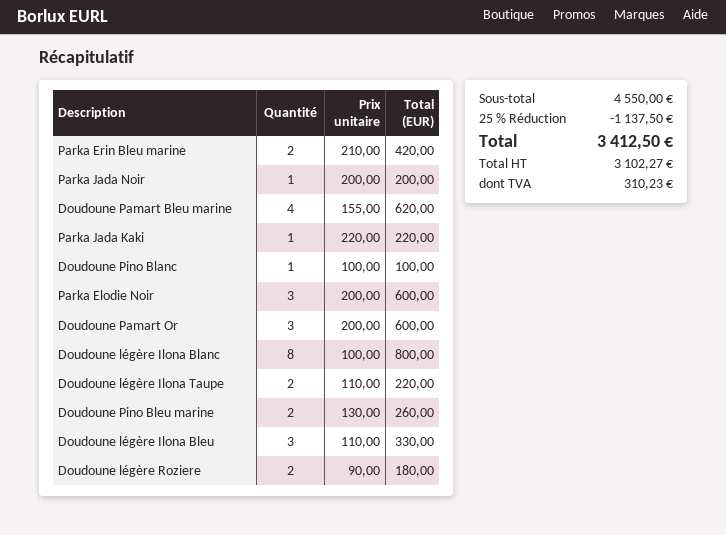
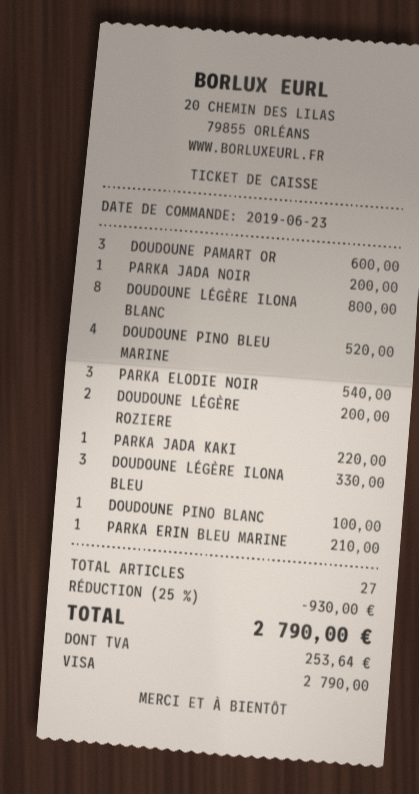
Parka Erin Bleu marine: 2 for 420.00 -> 1 for 210.00
Doudoune Pamart Bleu marine: 4 for 620.00 -> none
Parka Elodie Noir: 3 for 600.00 -> 3 for 540.00
Doudoune légère Ilona Taupe: 2 for 220.00 -> none
Doudoune Pino Bleu marine: 2 for 260.00 -> 4 for 520.00
Doudoune légère Roziere: 2 for 180.00 -> 2 for 200.00
discount: 25% = 1137.50 -> 25% = 930.00
tax: 310.23 -> 253.64
total: 3412.50 -> 2790.00

